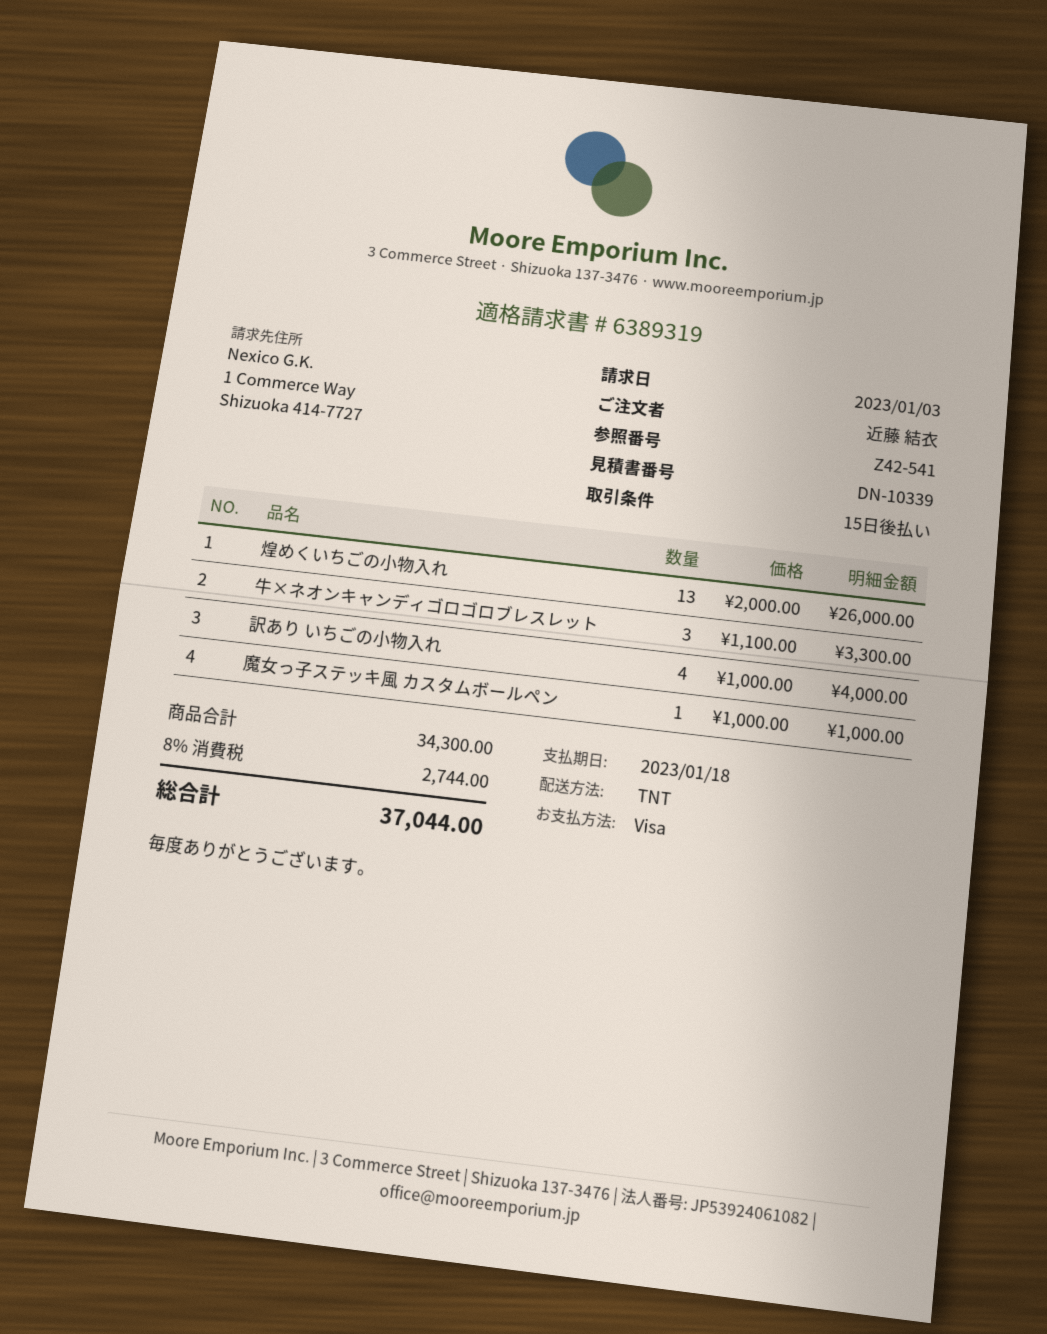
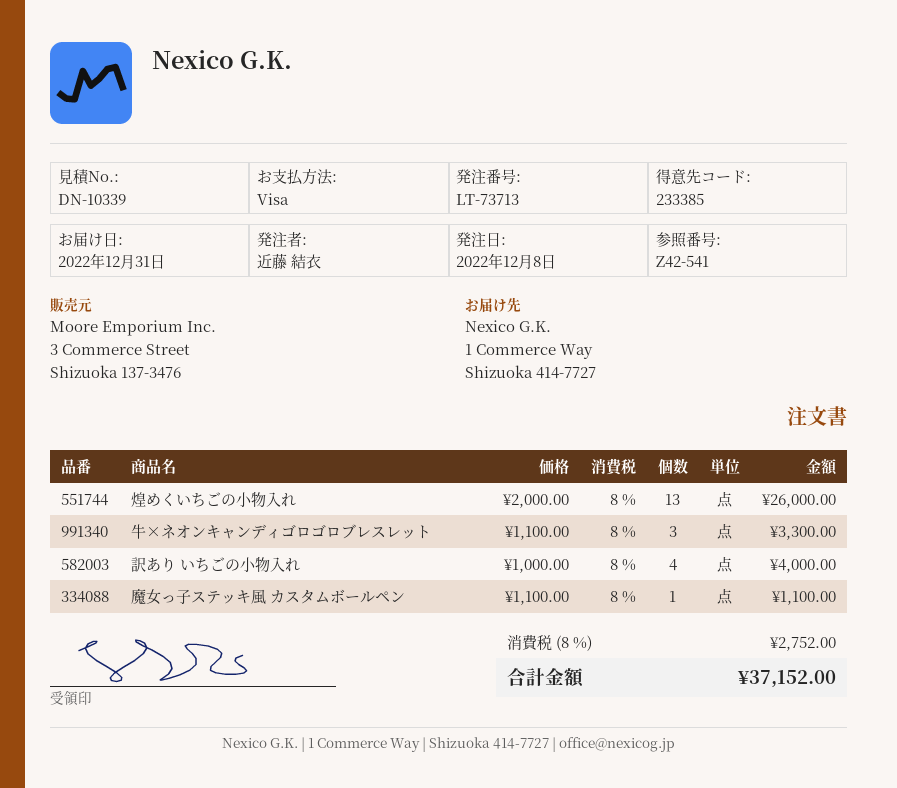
魔女っ子ステッキ風 カスタムボールペン: 1 x 1000.00 = 1000.00 -> 1 x 1100.00 = 1100.00
tax: 8% = 2744.00 -> 8% = 2752.00
total: 37044.00 -> 37152.00

